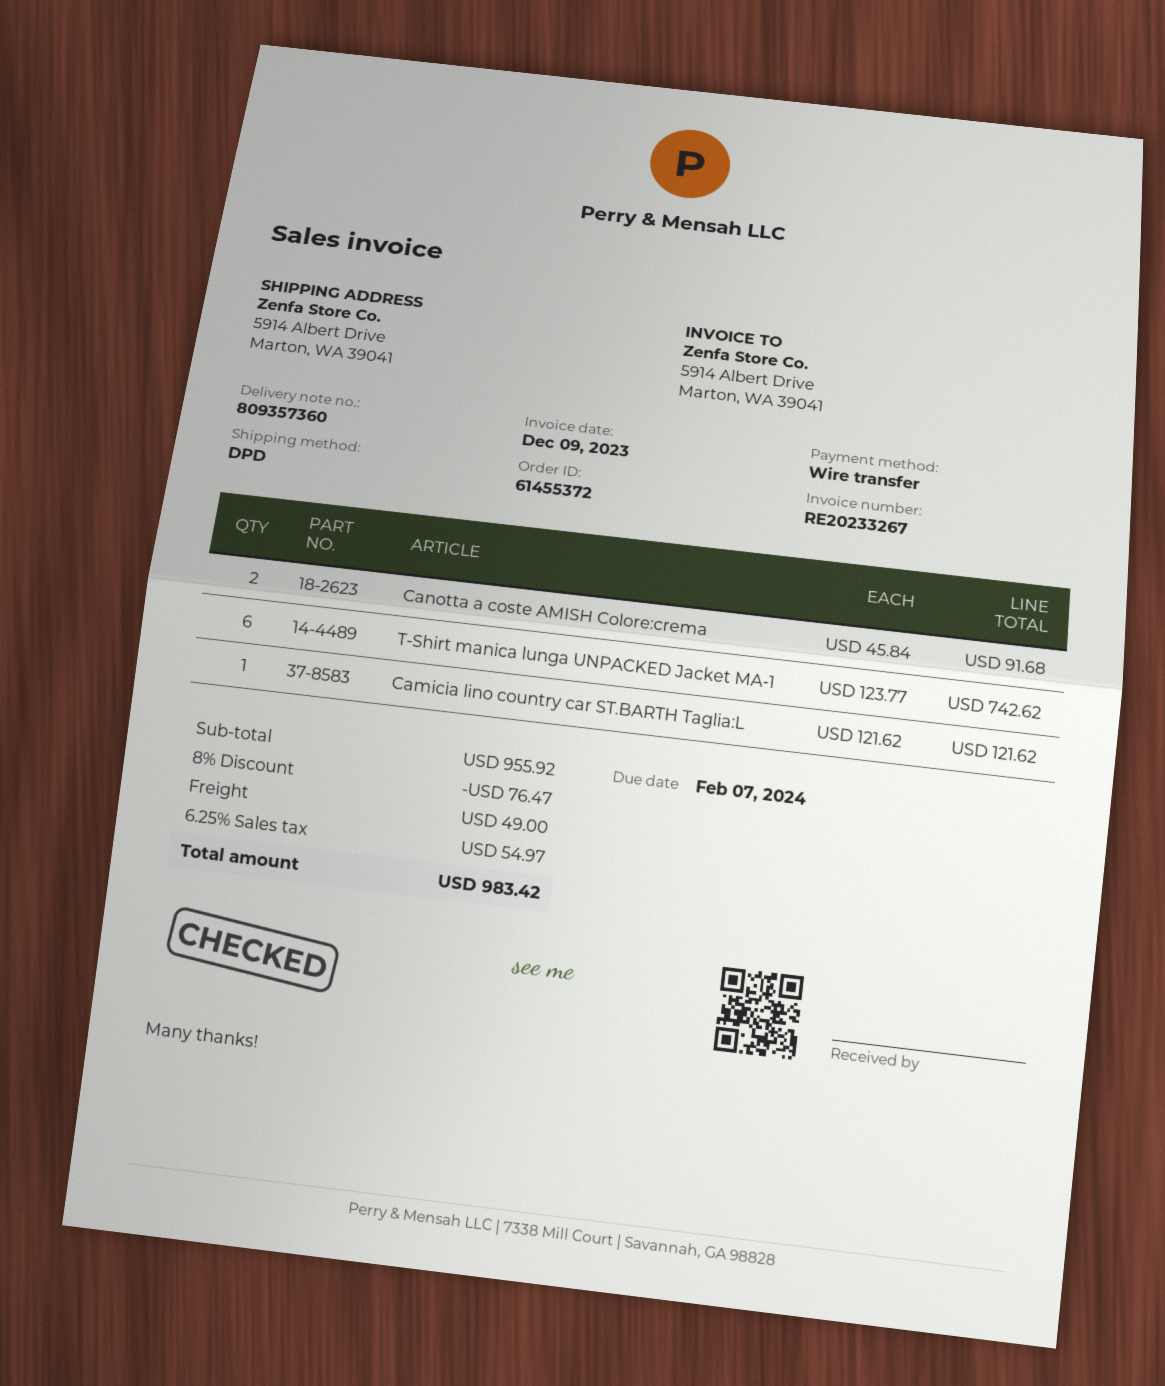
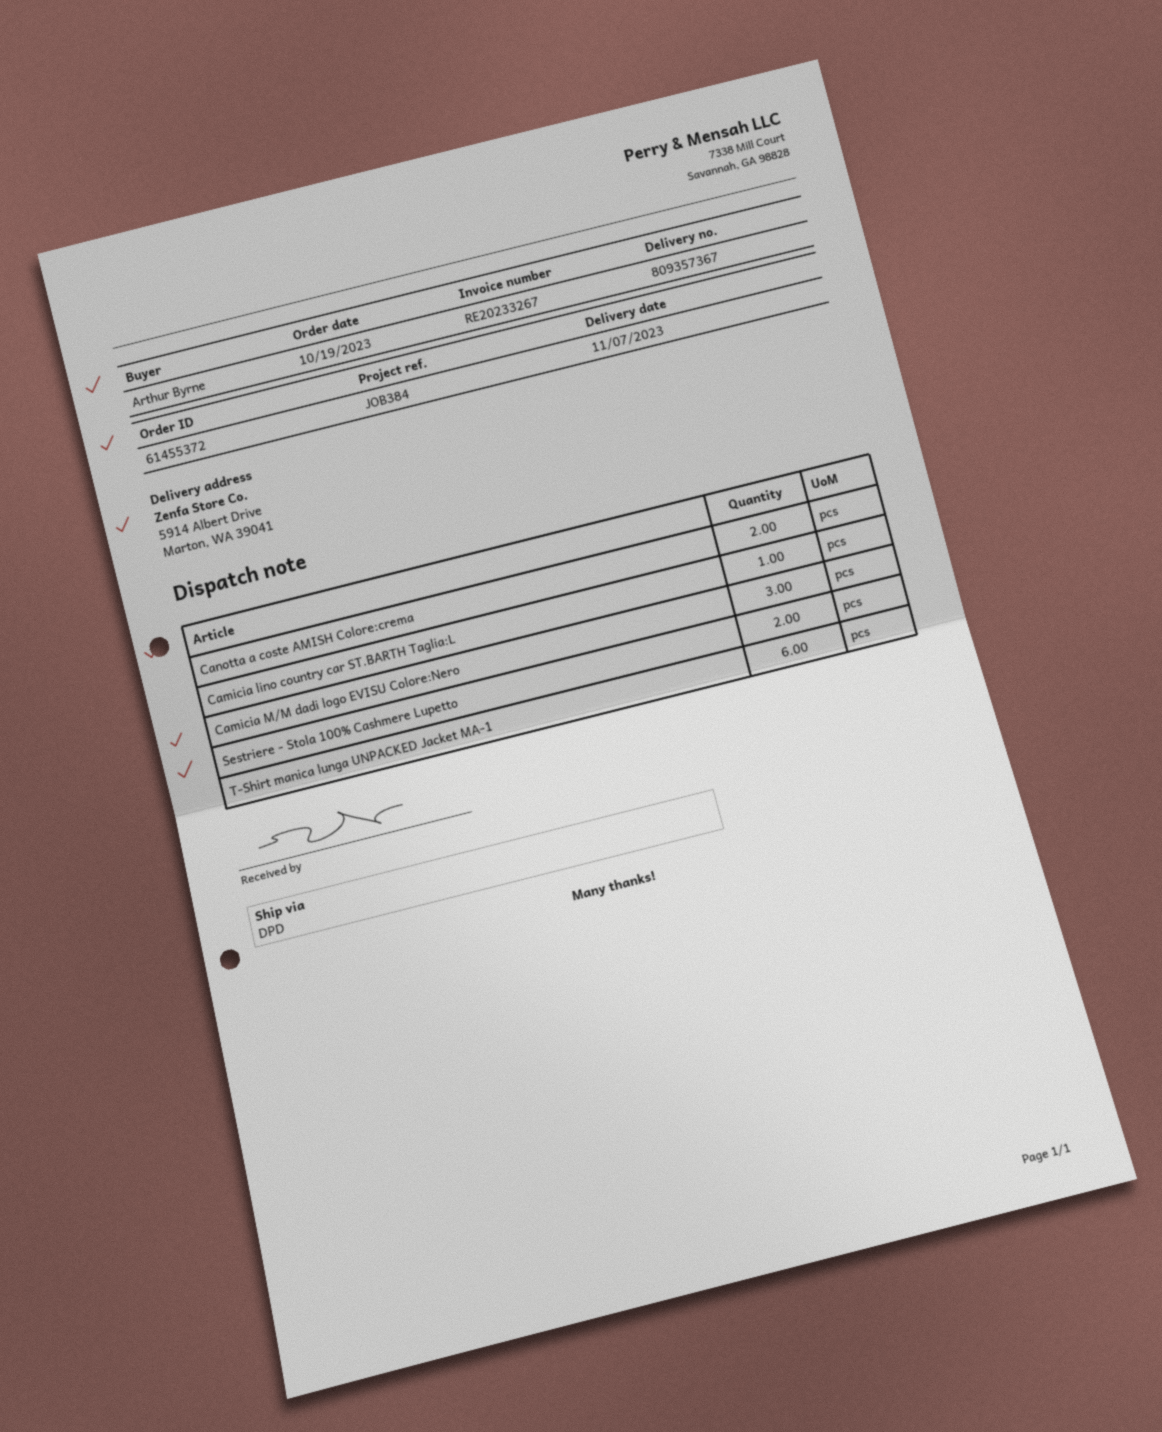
delivery note number: 809357360 -> 809357367
Camicia M/M dadi logo EVISU Colore:Nero: none -> 3
Sestriere - Stola 100% Cashmere Lupetto: none -> 2

